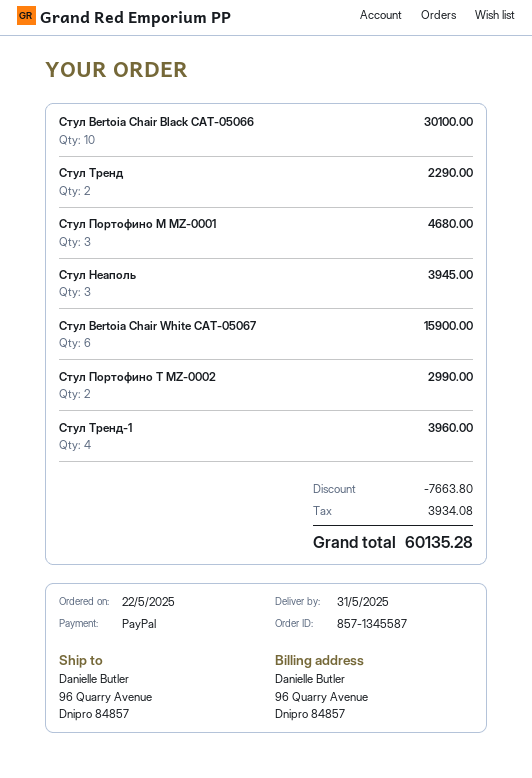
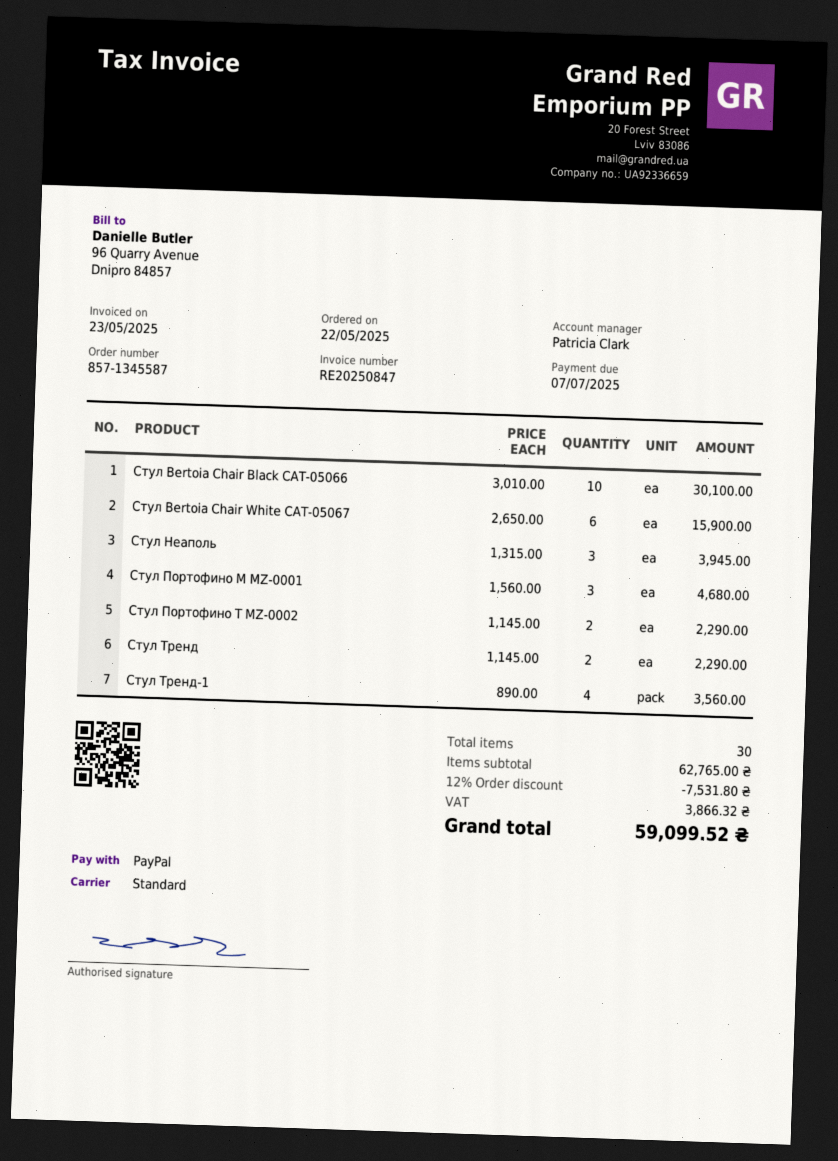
Стул Портофино Т MZ-0002: 2 for 2990.00 -> 2 for 2290.00
Стул Тренд-1: 4 for 3960.00 -> 4 for 3560.00
discount: 7663.80 -> 7531.80
tax: 3934.08 -> 3866.32
total: 60135.28 -> 59099.52

